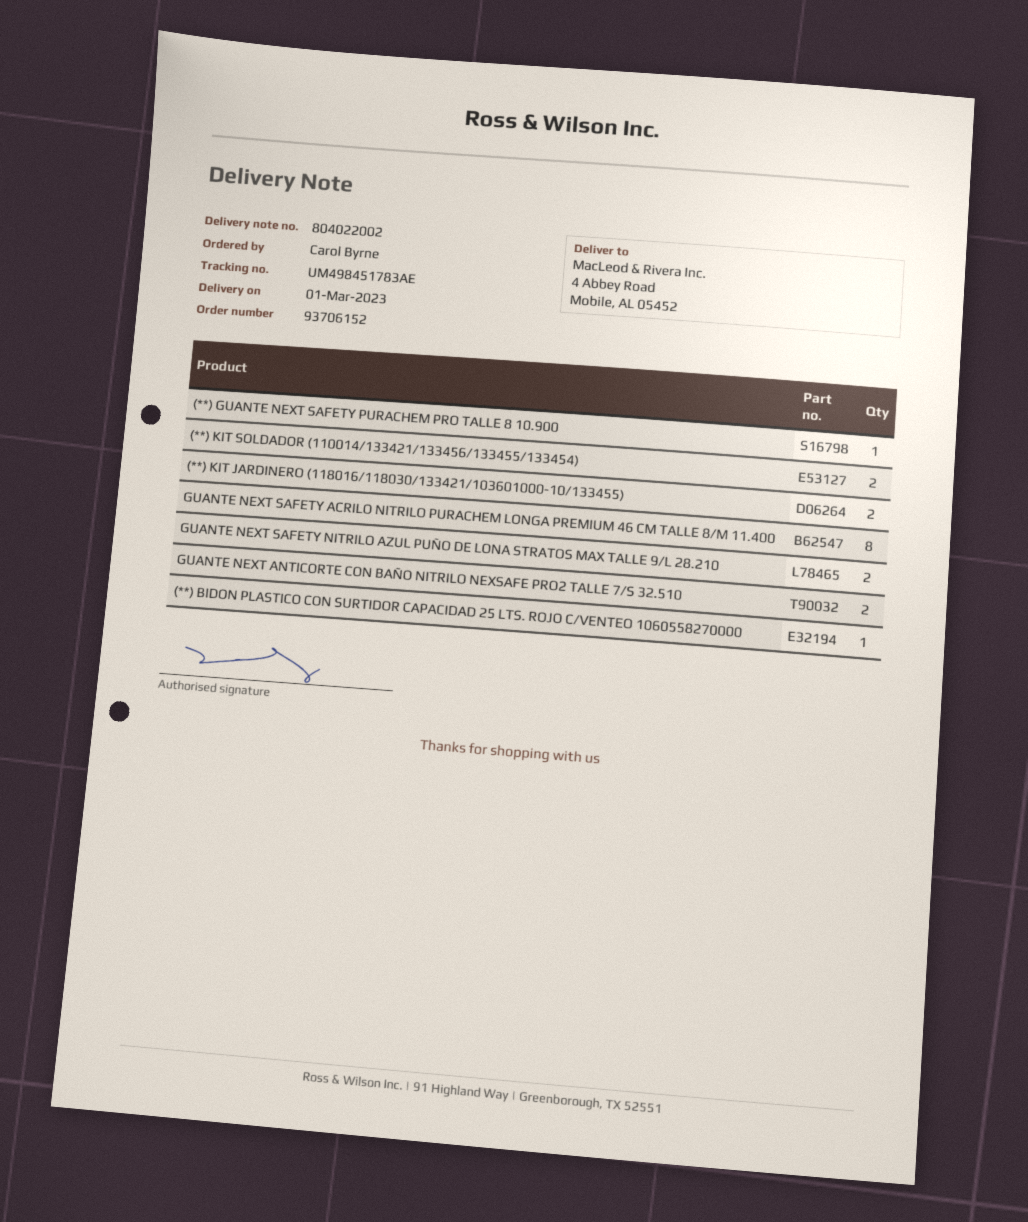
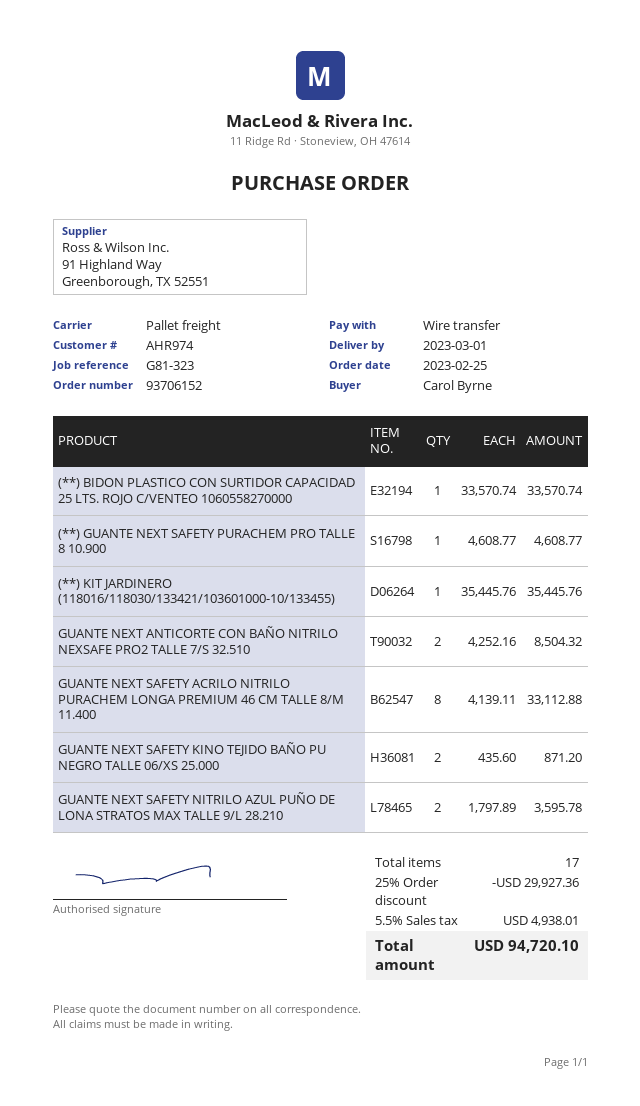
(**) KIT SOLDADOR (110014/133421/133456/133455/133454): 2 -> none
(**) KIT JARDINERO (118016/118030/133421/103601000-10/133455): 2 -> 1
GUANTE NEXT SAFETY KINO TEJIDO BAÑO PU NEGRO TALLE 06/XS 25.000: none -> 2

